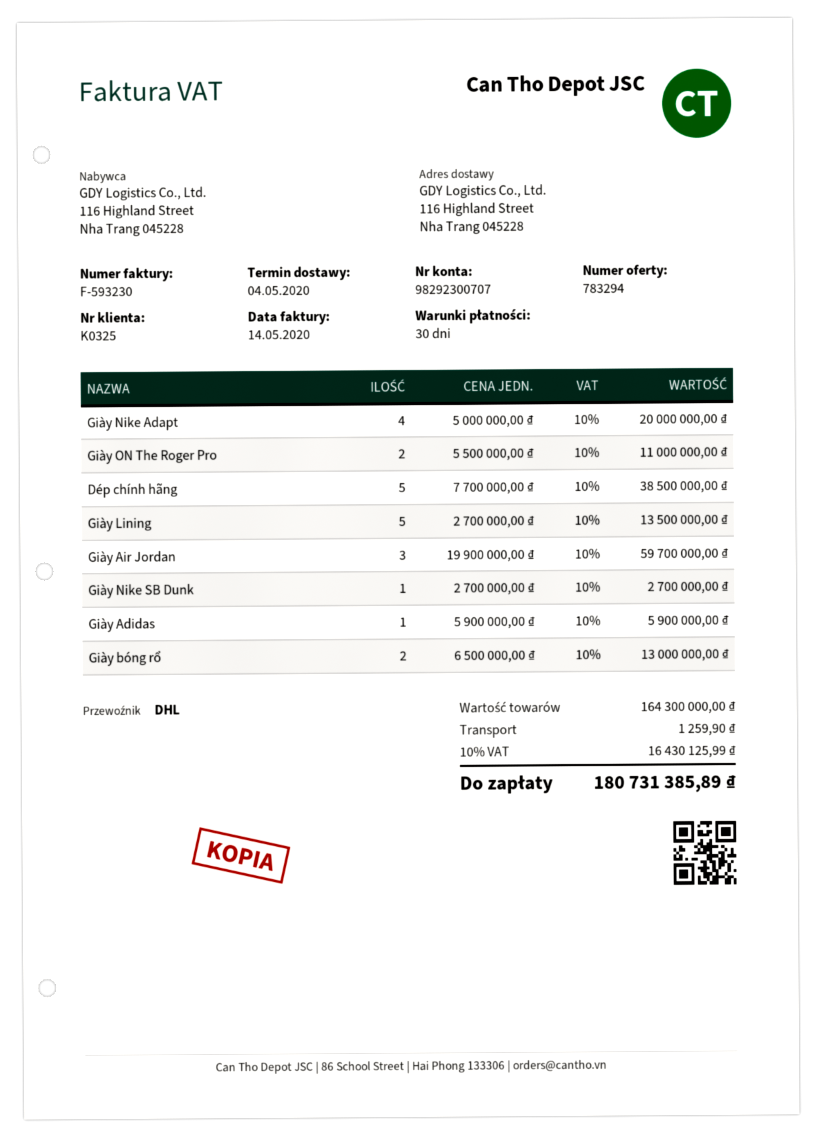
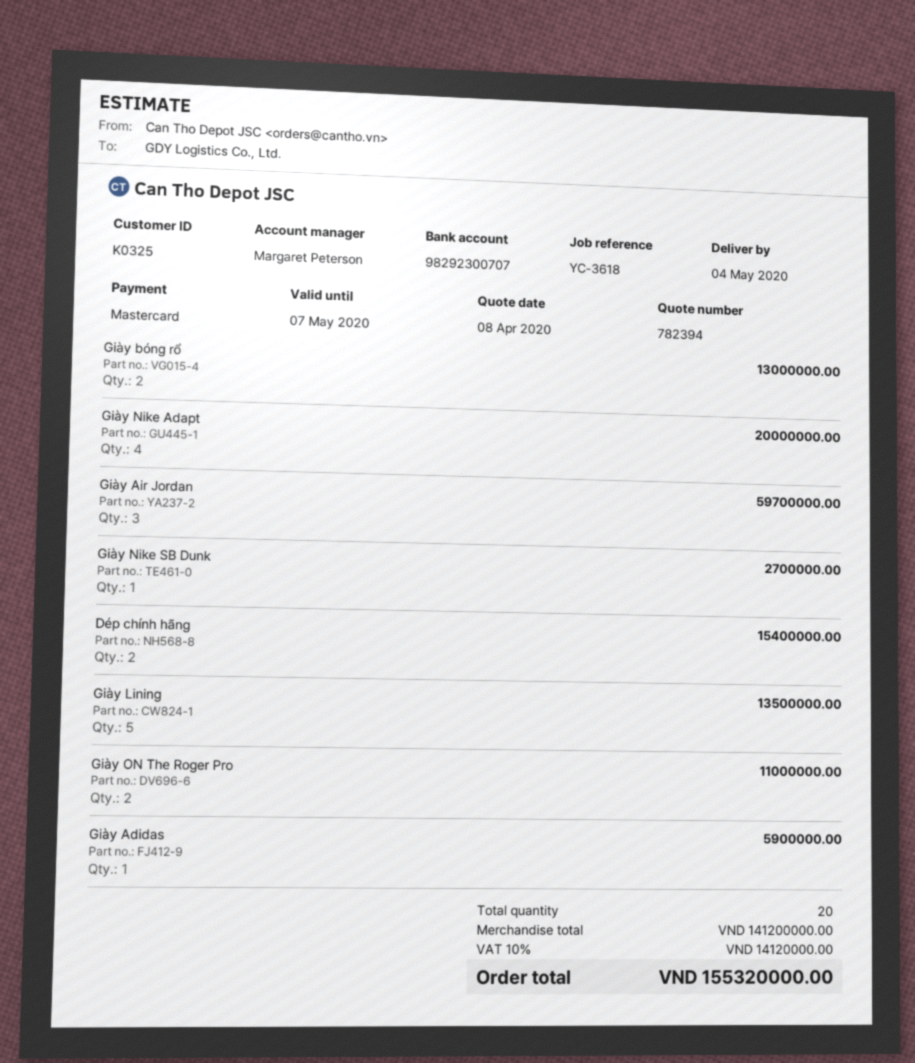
quote number: 783294 -> 782394
Dép chính hãng: 5 for 38500000.00 -> 2 for 15400000.00
subtotal: 164300000.00 -> 141200000.00
shipping: 1259.90 -> none
tax: 10% = 16430125.99 -> 10% = 14120000.00
total: 180731385.89 -> 155320000.00

